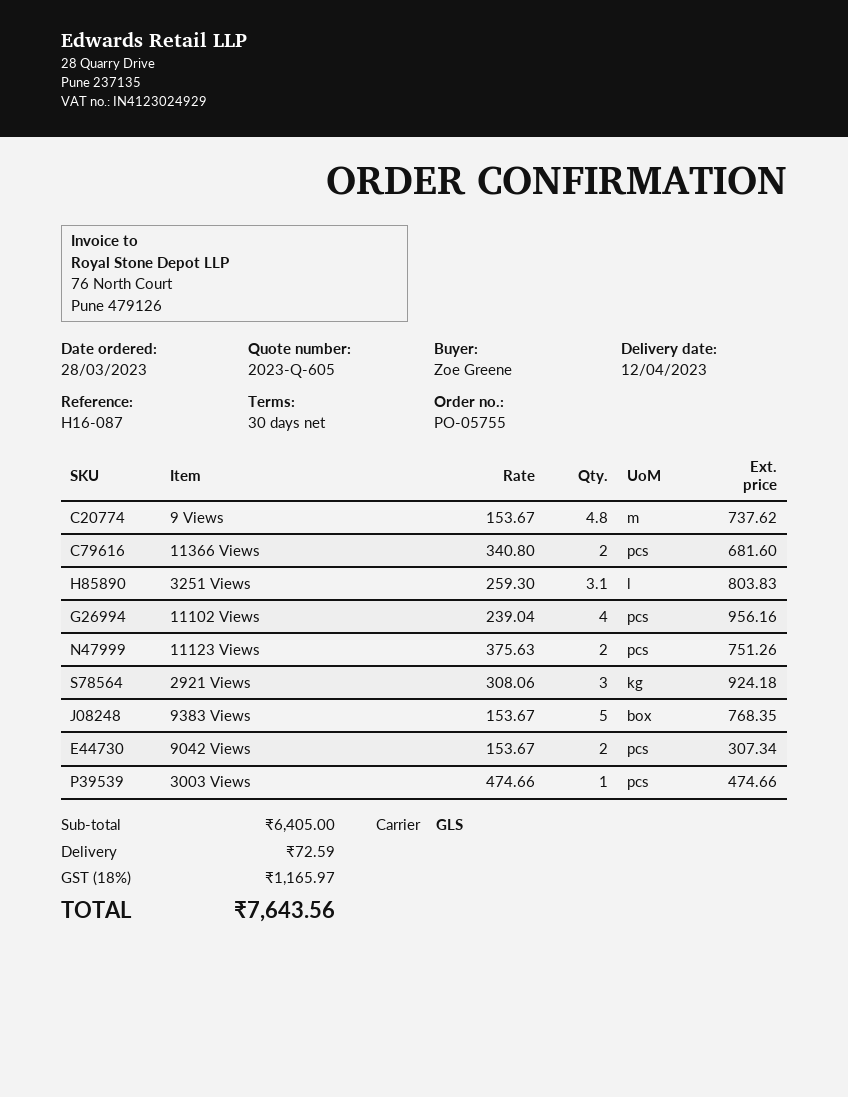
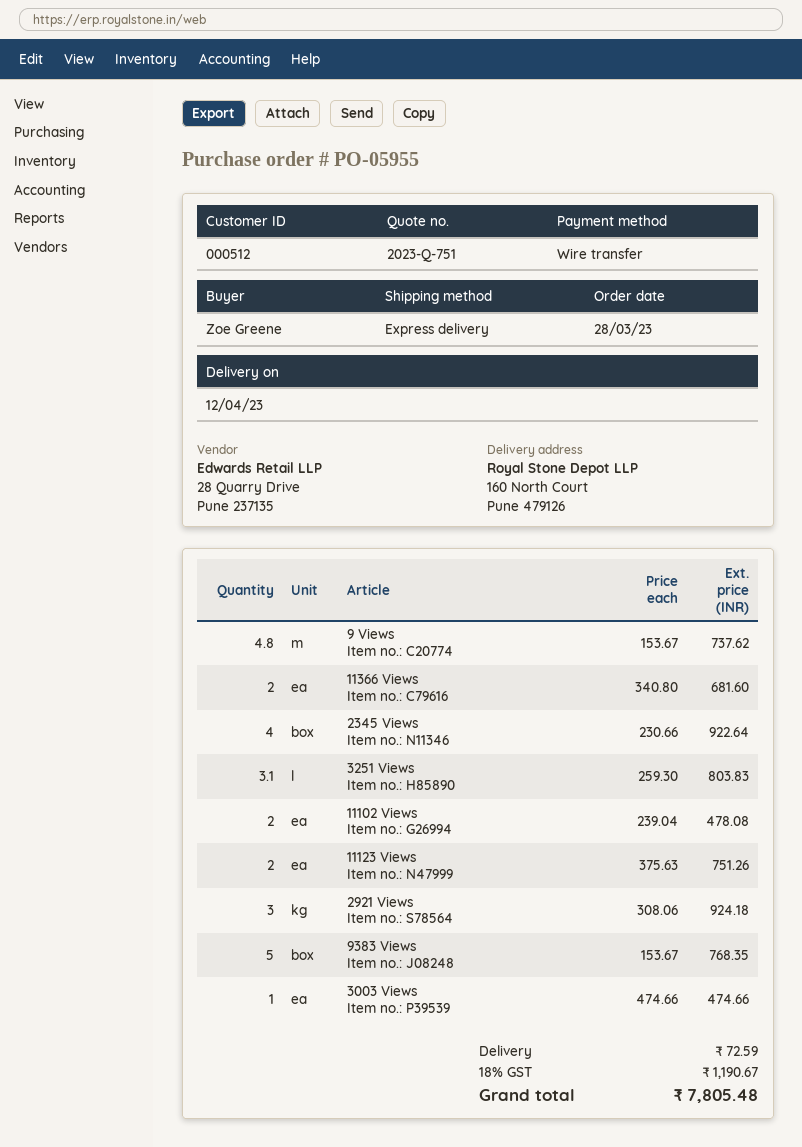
quote number: 2023-Q-605 -> 2023-Q-751
order number: PO-05755 -> PO-05955
shipping method: GLS -> express
11102 Views: 4 x 239.04 = 956.16 -> 2 x 239.04 = 478.08
9042 Views: 2 x 153.67 = 307.34 -> none
2345 Views: none -> 4 x 230.66 = 922.64
tax: 18% = 1165.97 -> 18% = 1190.67
total: 7643.56 -> 7805.48

